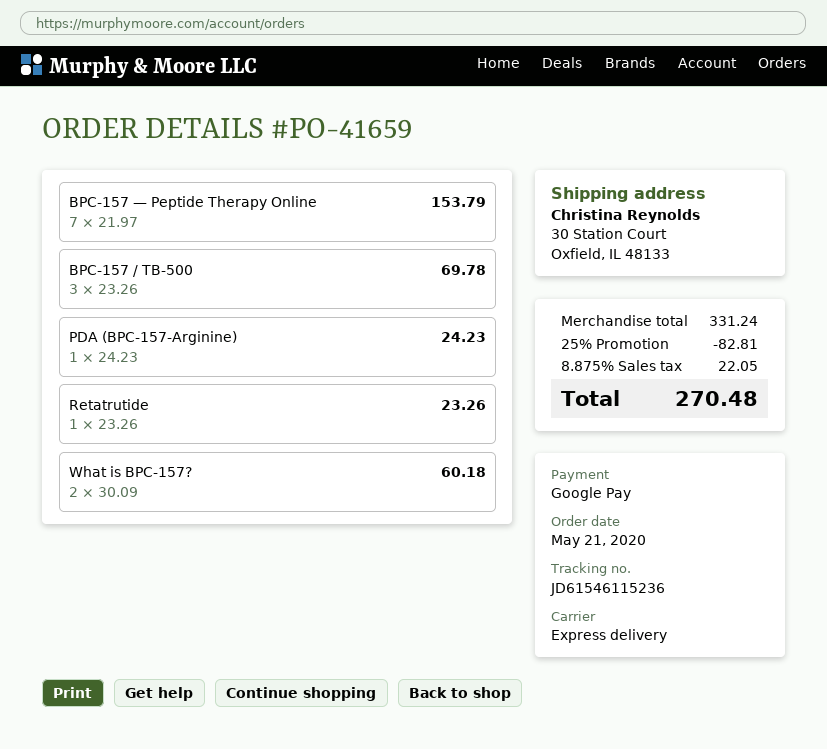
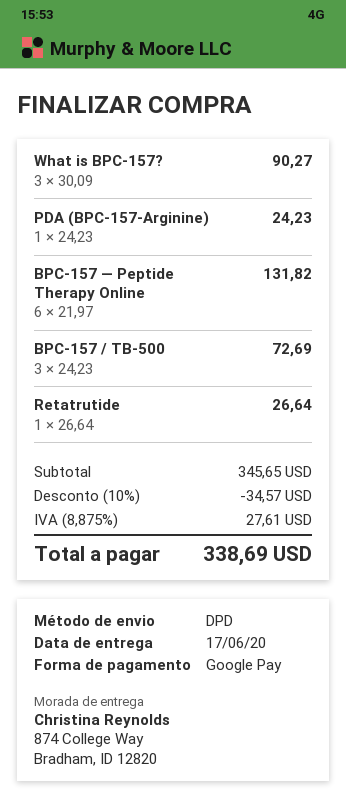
shipping method: express -> DPD
ship to: 30 Station Court, Oxfield, IL 48133 -> 874 College Way, Bradham, ID 12820
BPC-157 — Peptide Therapy Online: 7 x 21.97 = 153.79 -> 6 x 21.97 = 131.82
BPC-157 / TB-500: 3 x 23.26 = 69.78 -> 3 x 24.23 = 72.69
Retatrutide: 1 x 23.26 = 23.26 -> 1 x 26.64 = 26.64
What is BPC-157?: 2 x 30.09 = 60.18 -> 3 x 30.09 = 90.27
subtotal: 331.24 -> 345.65
discount: 25% = 82.81 -> 10% = 34.57
tax: 8.875% = 22.05 -> 8.875% = 27.61
total: 270.48 -> 338.69

